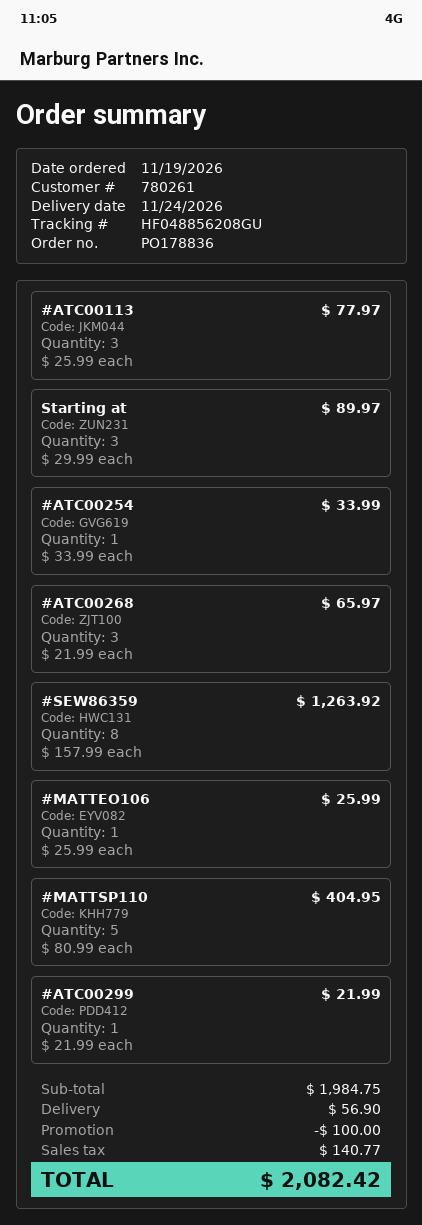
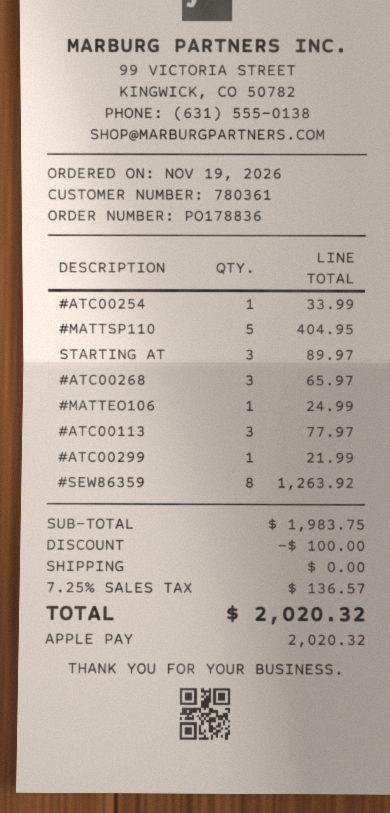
customer number: 780261 -> 780361
#MATTEO106: 1 for 25.99 -> 1 for 24.99
subtotal: 1984.75 -> 1983.75
shipping: 56.90 -> 0.00
tax: 140.77 -> 136.57
total: 2082.42 -> 2020.32

